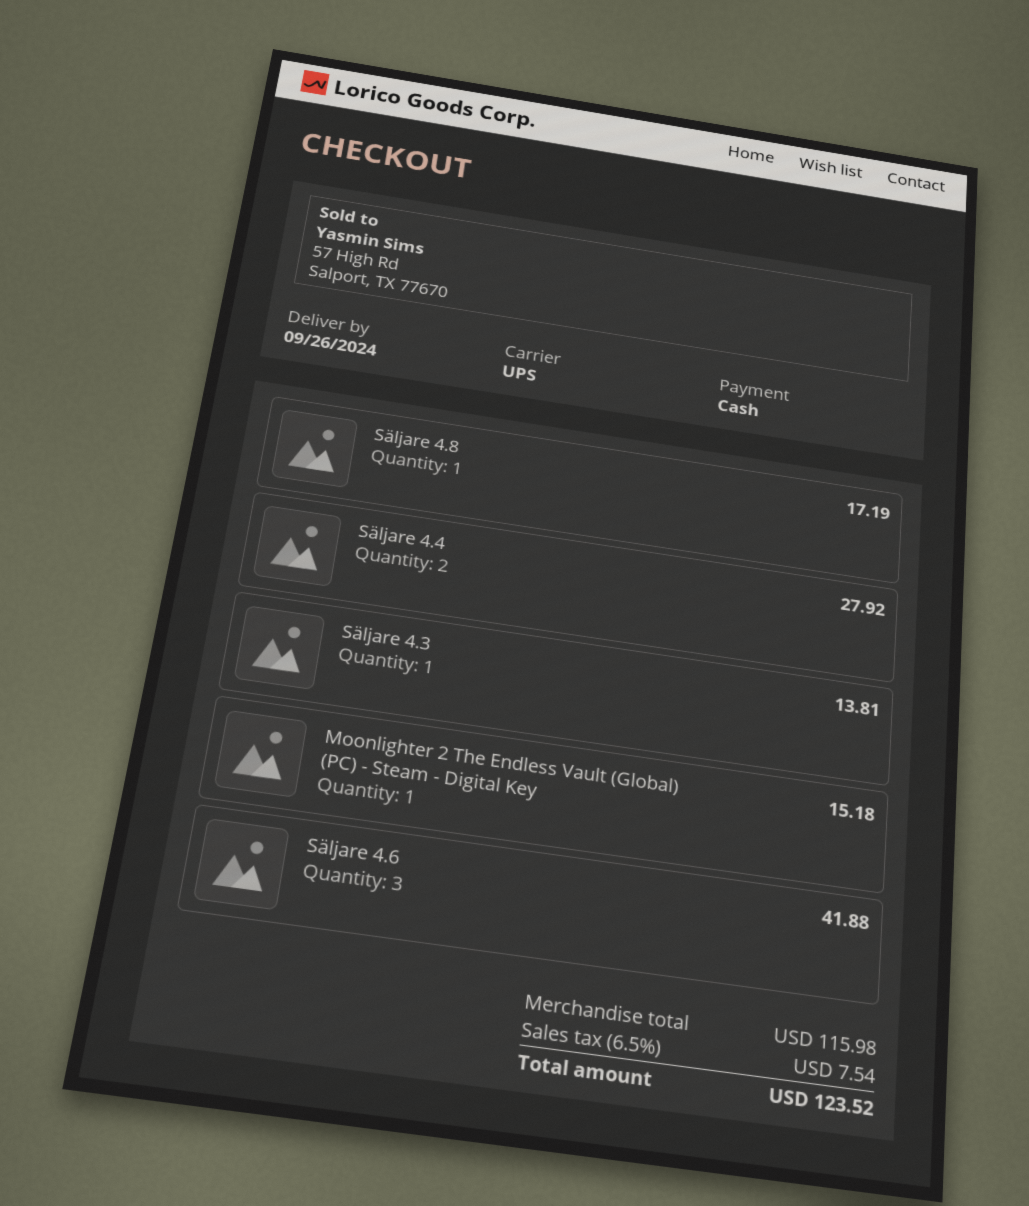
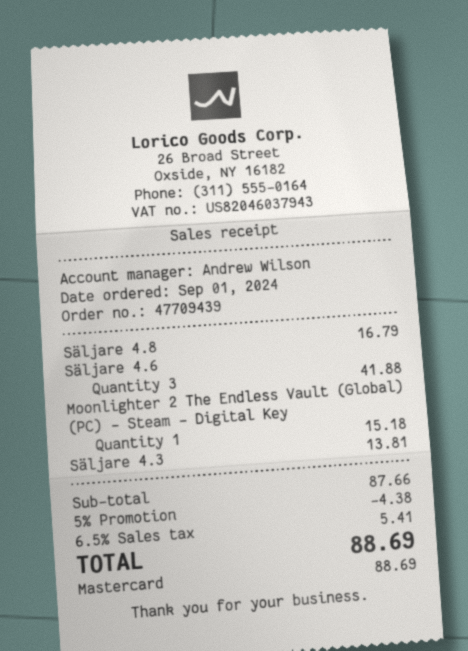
payment method: cash -> Mastercard
Säljare 4.8: 1 for 17.19 -> 1 for 16.79
Säljare 4.4: 2 for 27.92 -> none
subtotal: 115.98 -> 87.66
discount: none -> 5% = 4.38
tax: 6.5% = 7.54 -> 6.5% = 5.41
total: 123.52 -> 88.69

